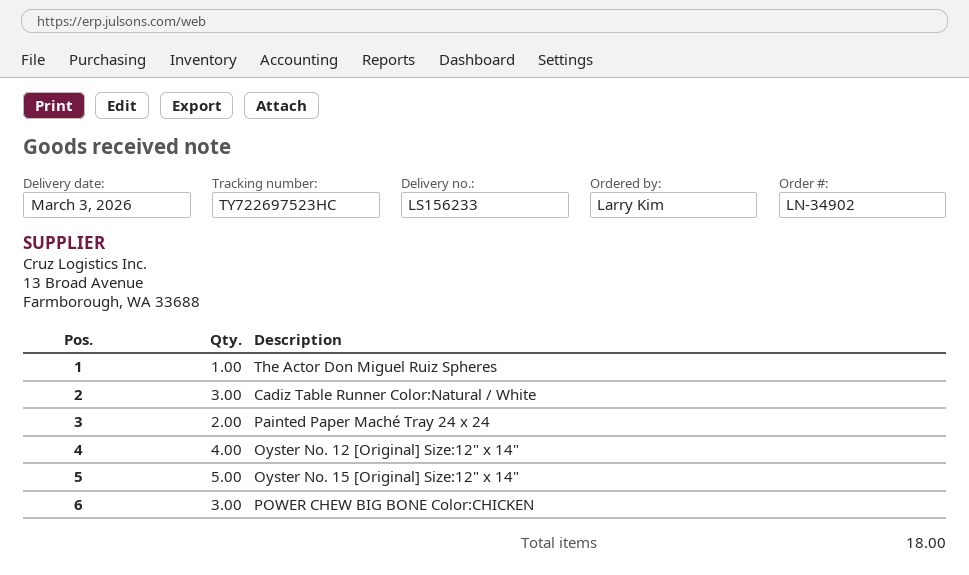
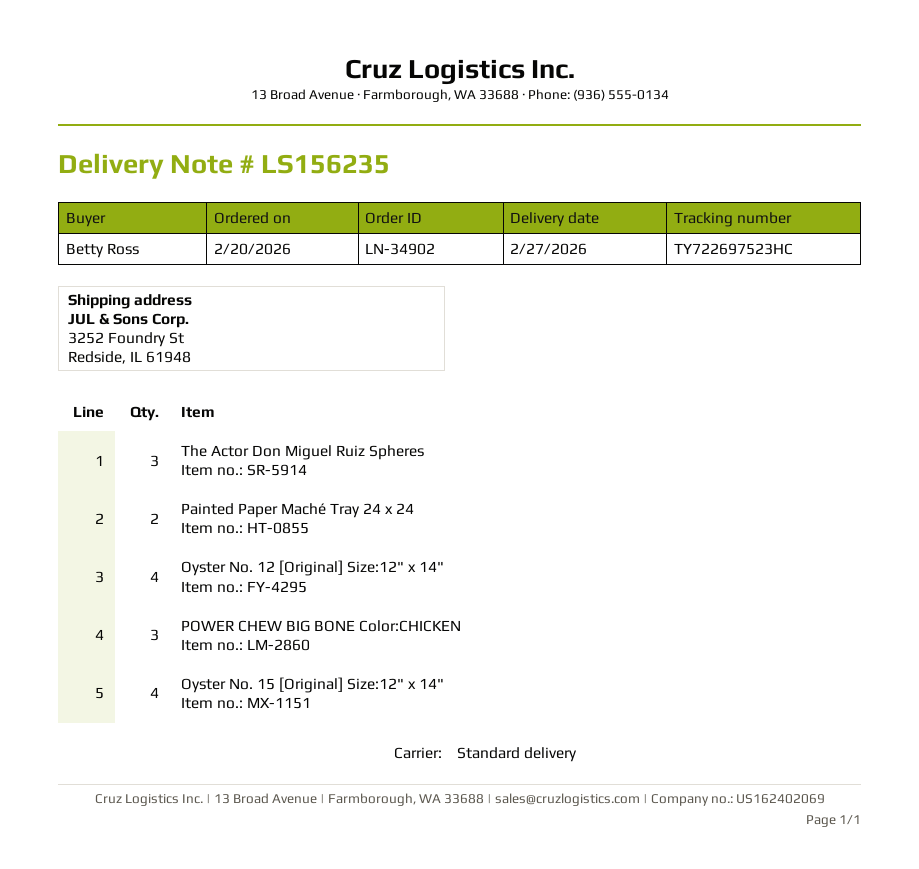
delivery note number: LS156233 -> LS156235
delivery date: 2026-03-03 -> 2026-02-27
ordered by: Larry Kim -> Betty Ross
The Actor Don Miguel Ruiz Spheres: 1 -> 3
Cadiz Table Runner Color:Natural / White: 3 -> none
Oyster No. 15 [Original] Size:12" x 14": 5 -> 4

